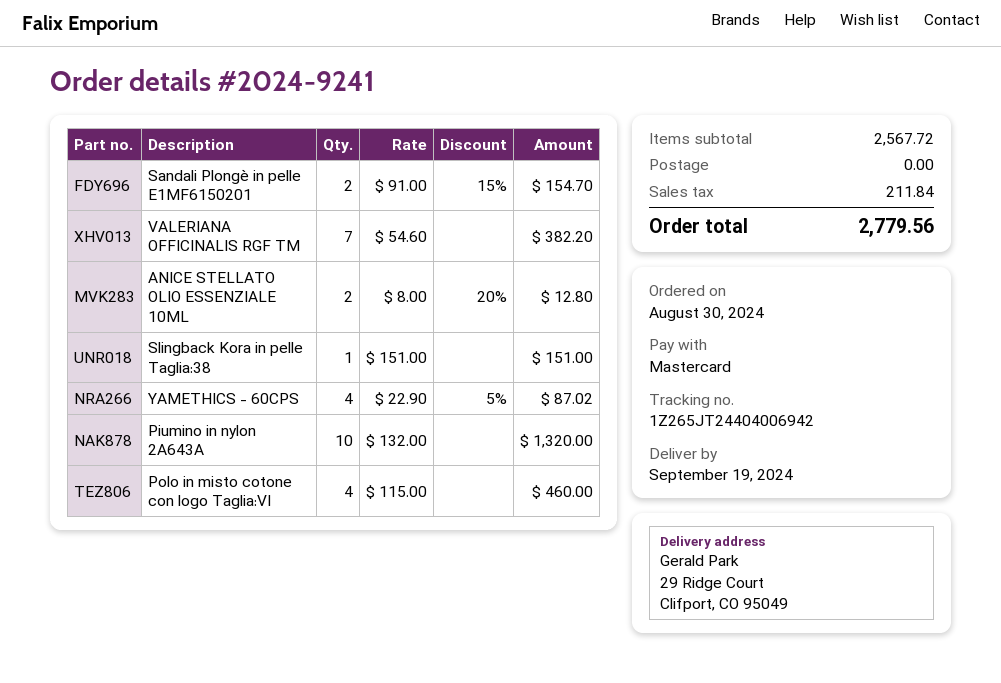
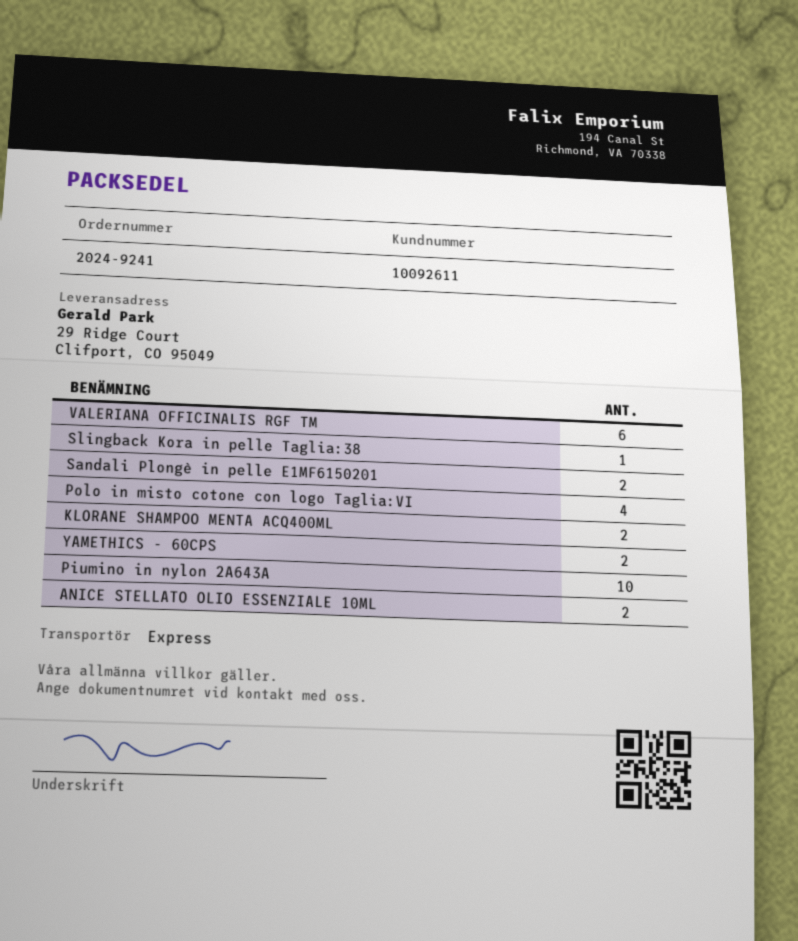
VALERIANA OFFICINALIS RGF TM: 7 -> 6
YAMETHICS - 60CPS: 4 -> 2
KLORANE SHAMPOO MENTA ACQ400ML: none -> 2

